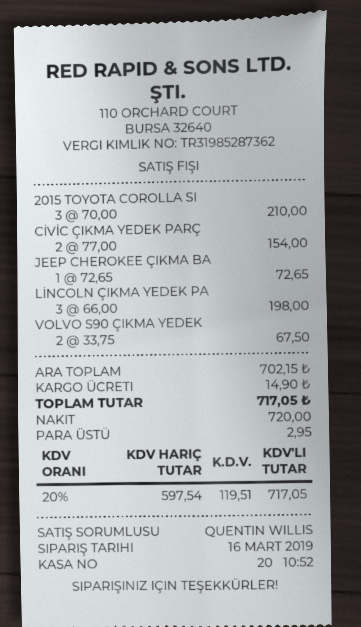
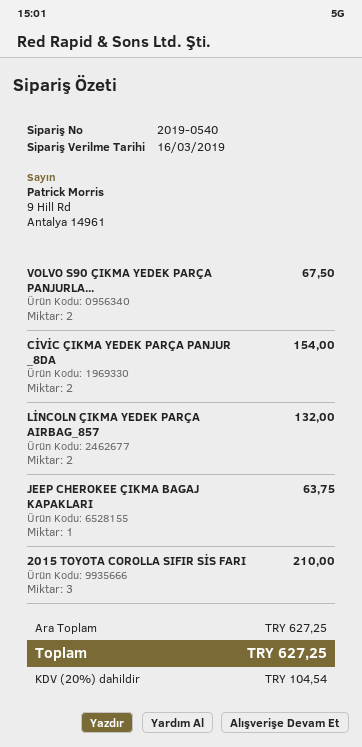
JEEP CHEROKEE ÇIKMA BA: 1 for 72.65 -> 1 for 63.75
LİNCOLN ÇIKMA YEDEK PA: 3 for 198.00 -> 2 for 132.00
subtotal: 702.15 -> 627.25
shipping: 14.90 -> none
tax: 20% = 119.51 -> 20% = 104.54
total: 717.05 -> 627.25

